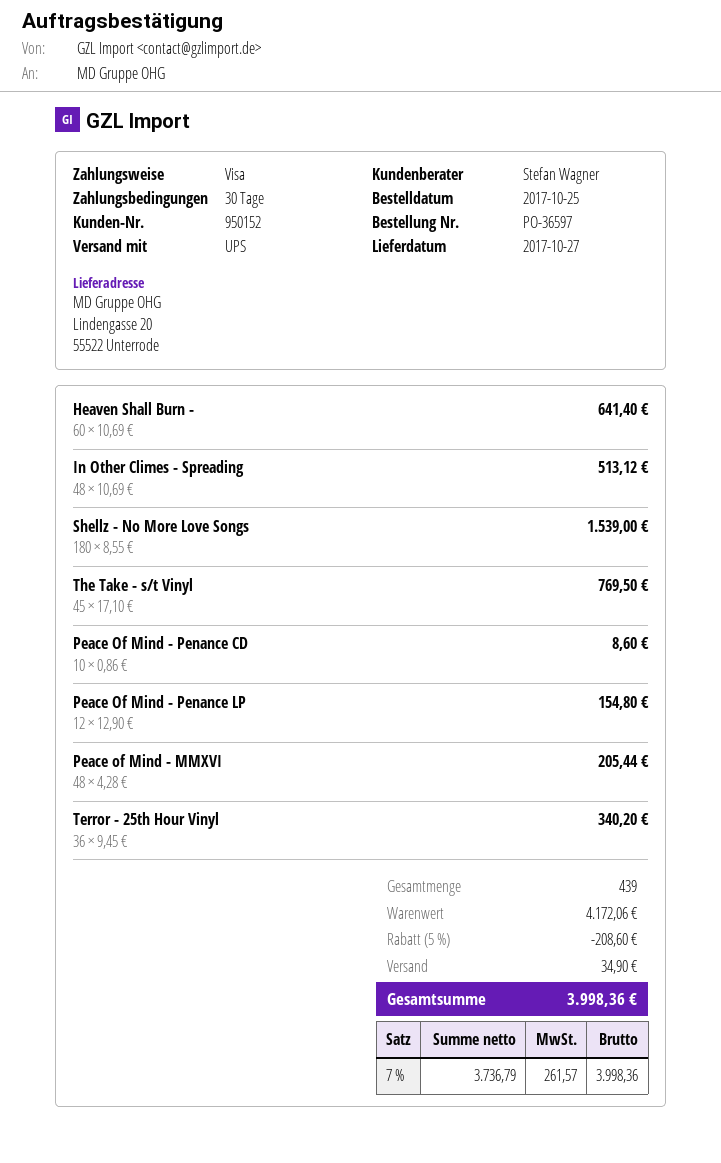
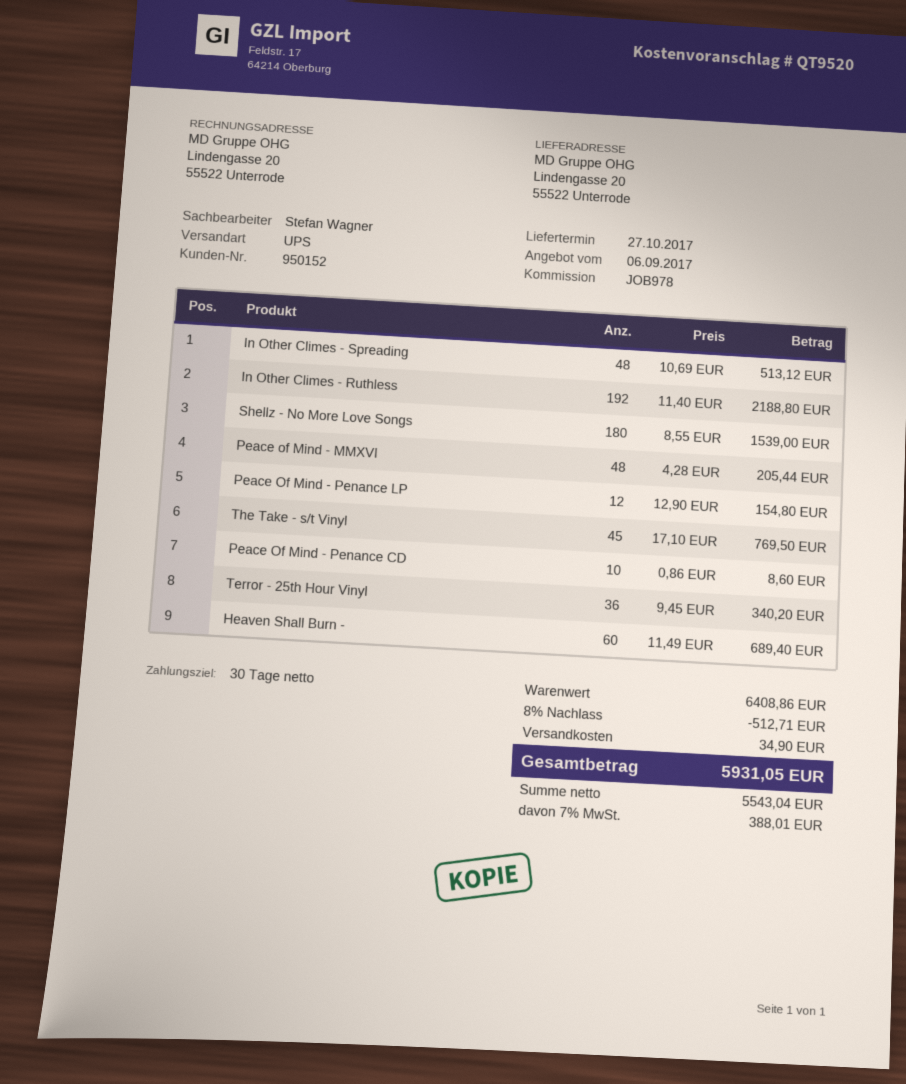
Heaven Shall Burn -: 60 x 10.69 = 641.40 -> 60 x 11.49 = 689.40
In Other Climes - Ruthless: none -> 192 x 11.40 = 2188.80
subtotal: 4172.06 -> 6408.86
discount: 5% = 208.60 -> 8% = 512.71
net: 3736.79 -> 5543.04
tax: 7% = 261.57 -> 7% = 388.01
total: 3998.36 -> 5931.05

